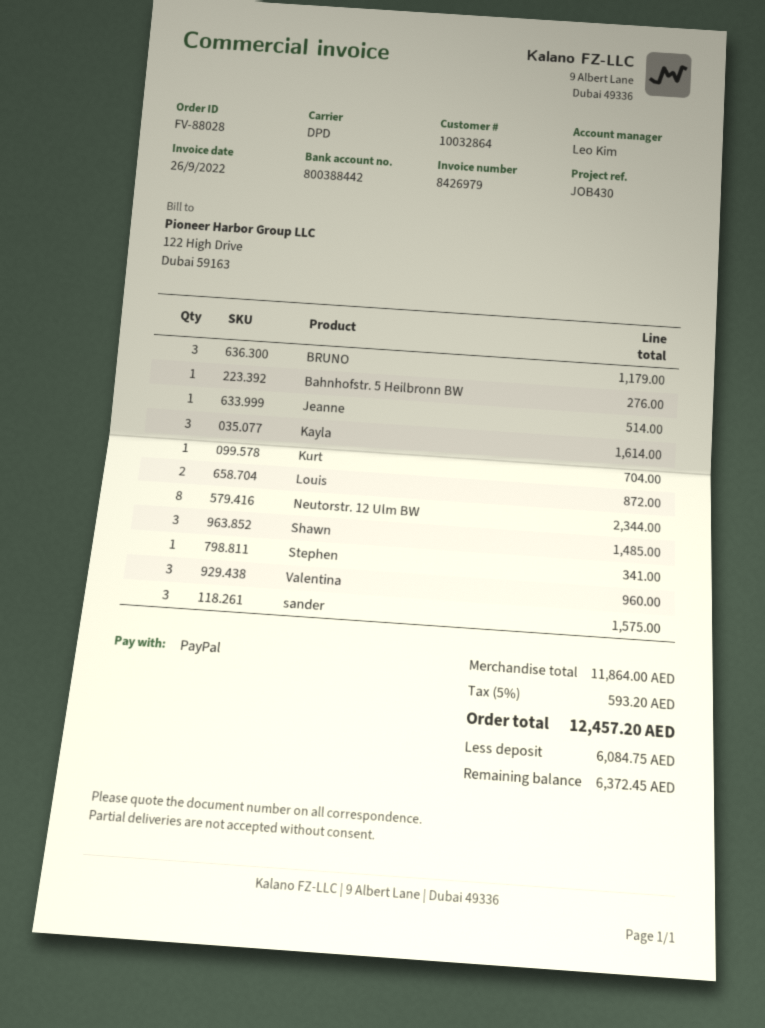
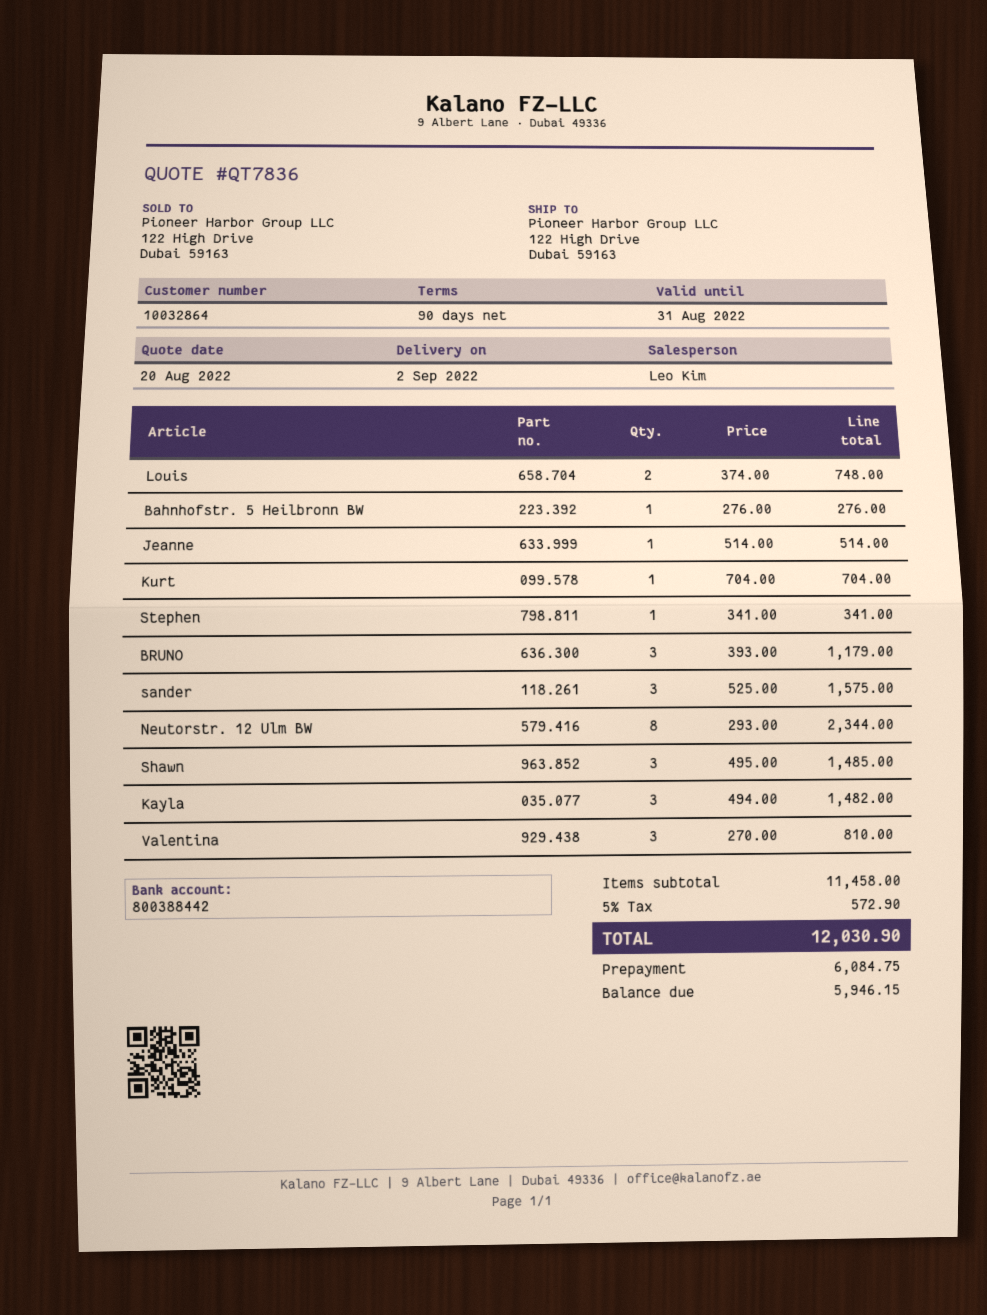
Kayla: 3 for 1614.00 -> 3 for 1482.00
Louis: 2 for 872.00 -> 2 for 748.00
Valentina: 3 for 960.00 -> 3 for 810.00
subtotal: 11864.00 -> 11458.00
tax: 5% = 593.20 -> 5% = 572.90
total: 12457.20 -> 12030.90
balance: 6372.45 -> 5946.15

